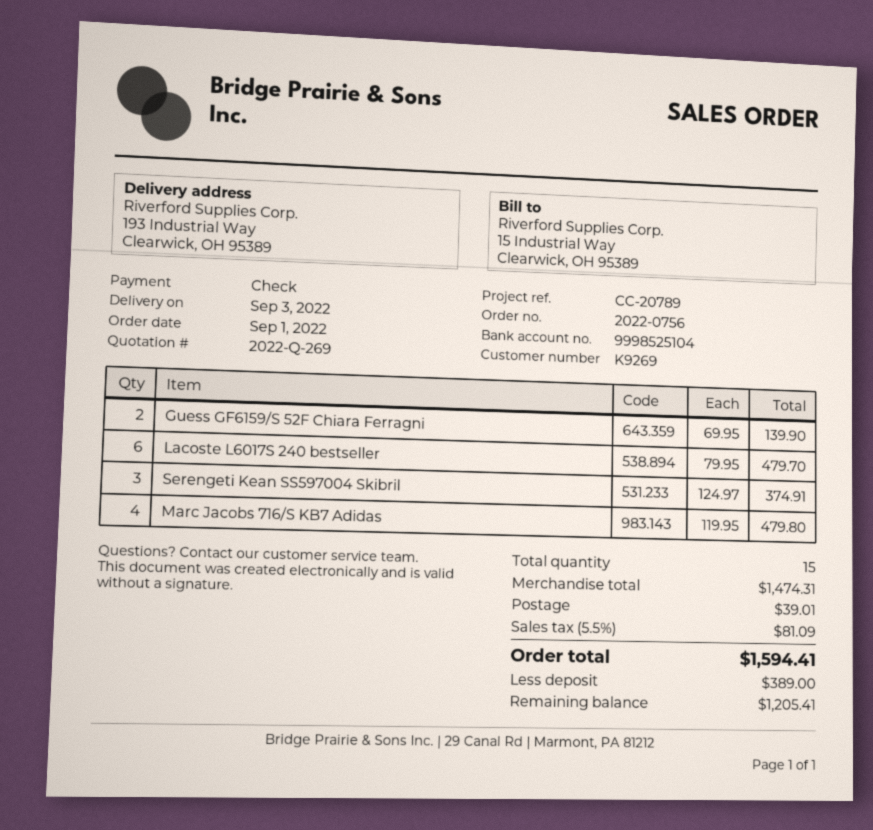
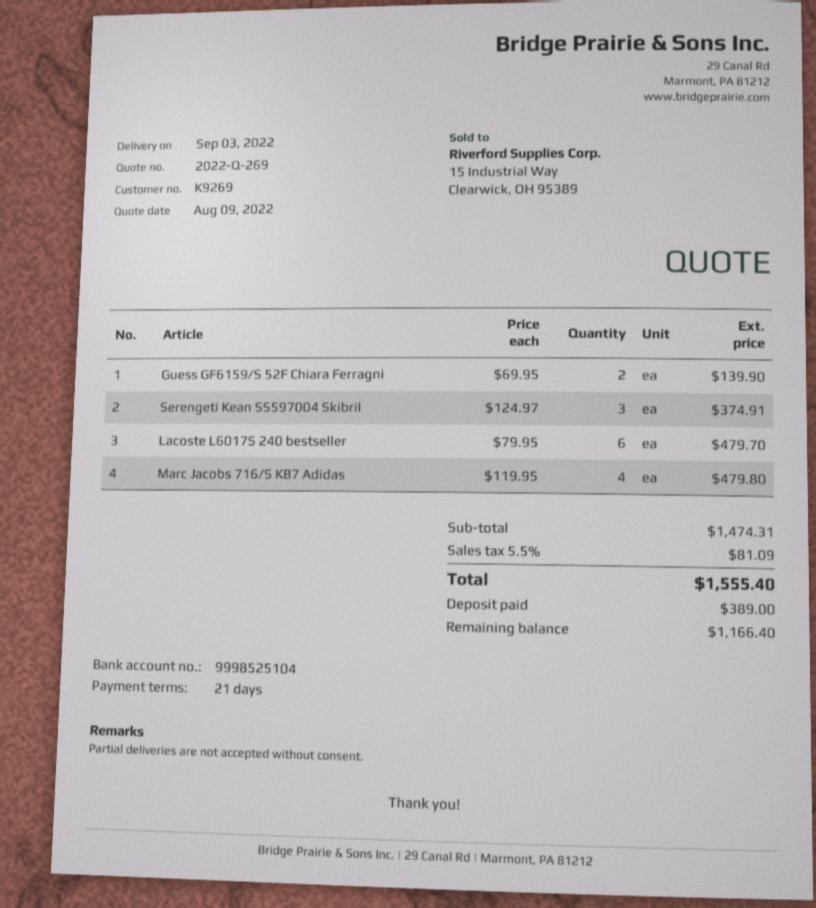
shipping: 39.01 -> none
total: 1594.41 -> 1555.40
balance: 1205.41 -> 1166.40

